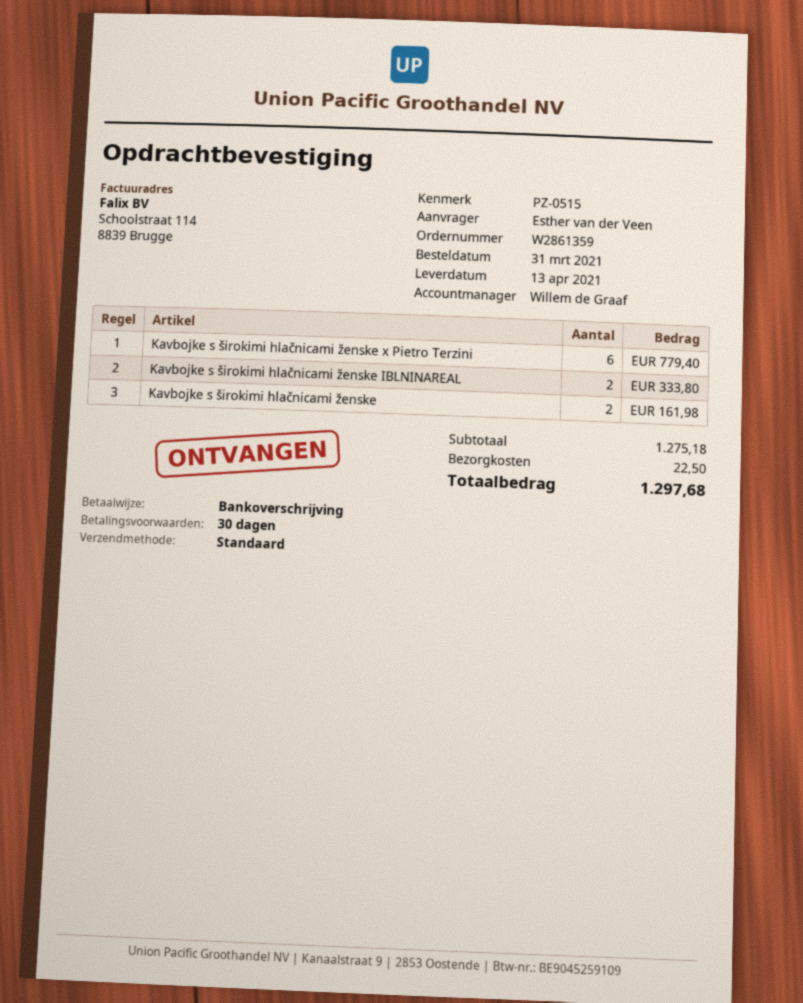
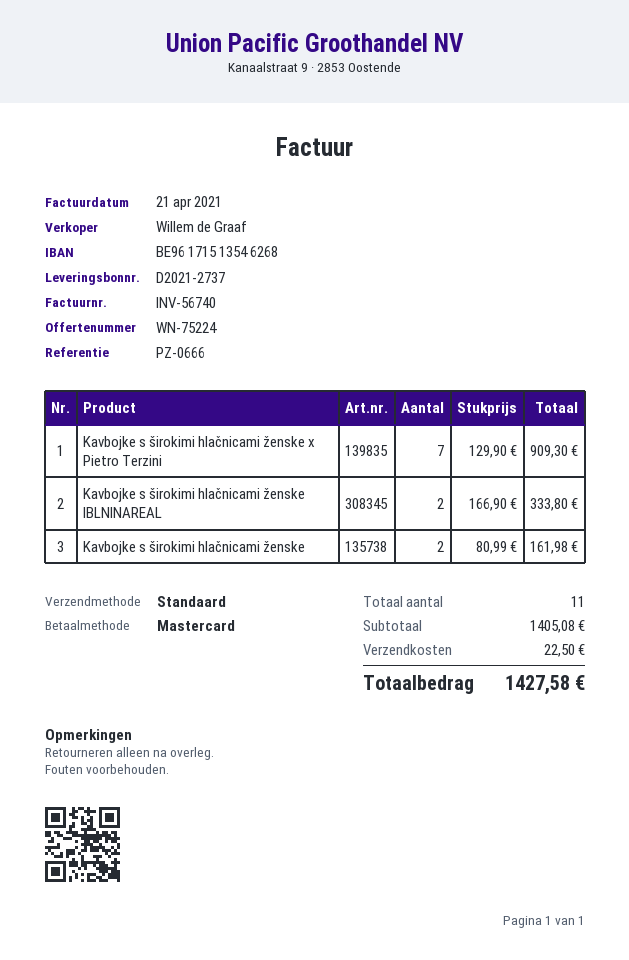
reference: PZ-0515 -> PZ-0666
payment method: bank transfer -> Mastercard
Kavbojke s širokimi hlačnicami ženske x Pietro Terzini: 6 for 779.40 -> 7 for 909.30
subtotal: 1275.18 -> 1405.08
total: 1297.68 -> 1427.58

